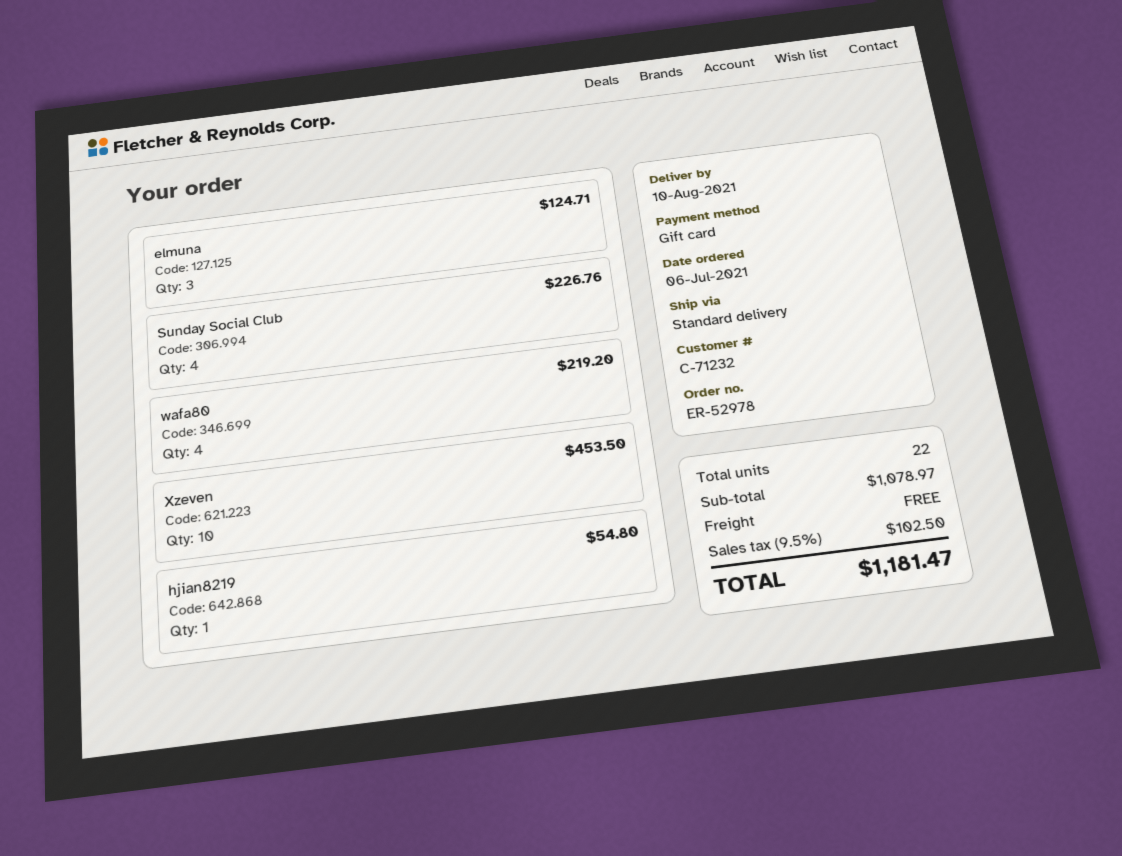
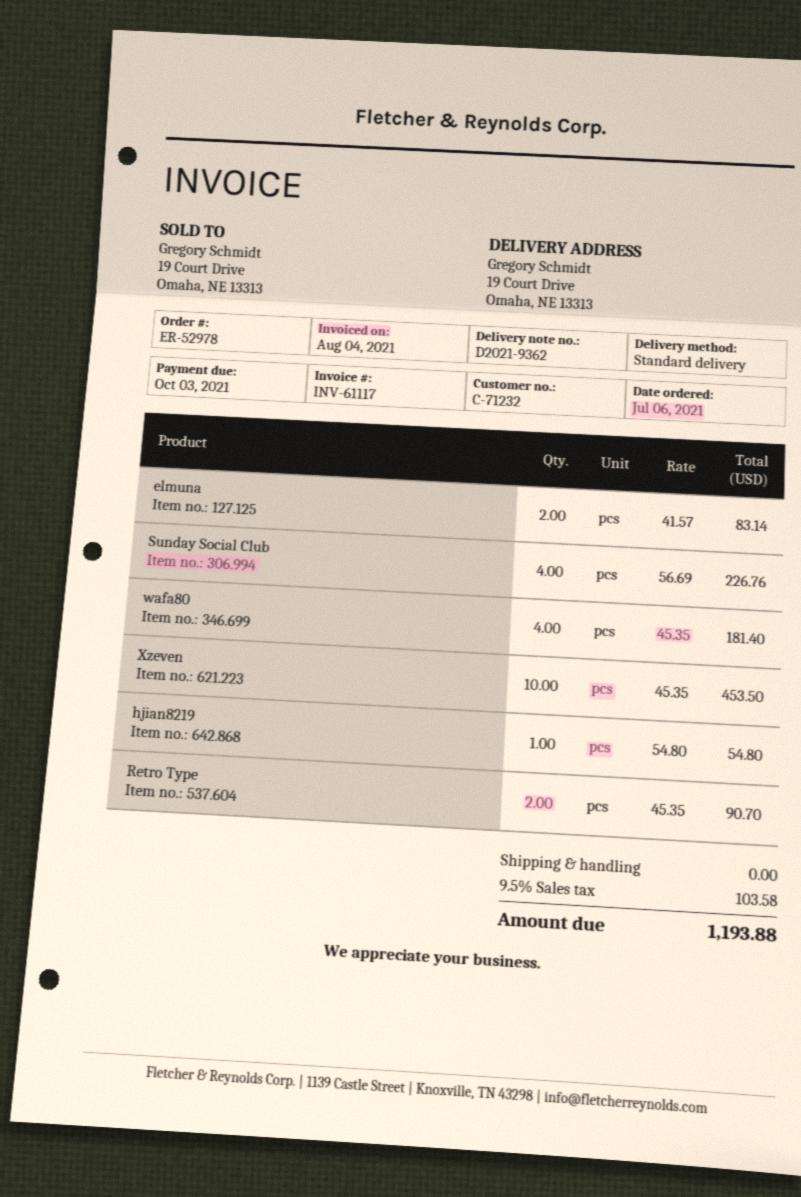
elmuna: 3 for 124.71 -> 2 for 83.14
wafa80: 4 for 219.20 -> 4 for 181.40
Retro Type: none -> 2 for 90.70
tax: 9.5% = 102.50 -> 9.5% = 103.58
total: 1181.47 -> 1193.88

